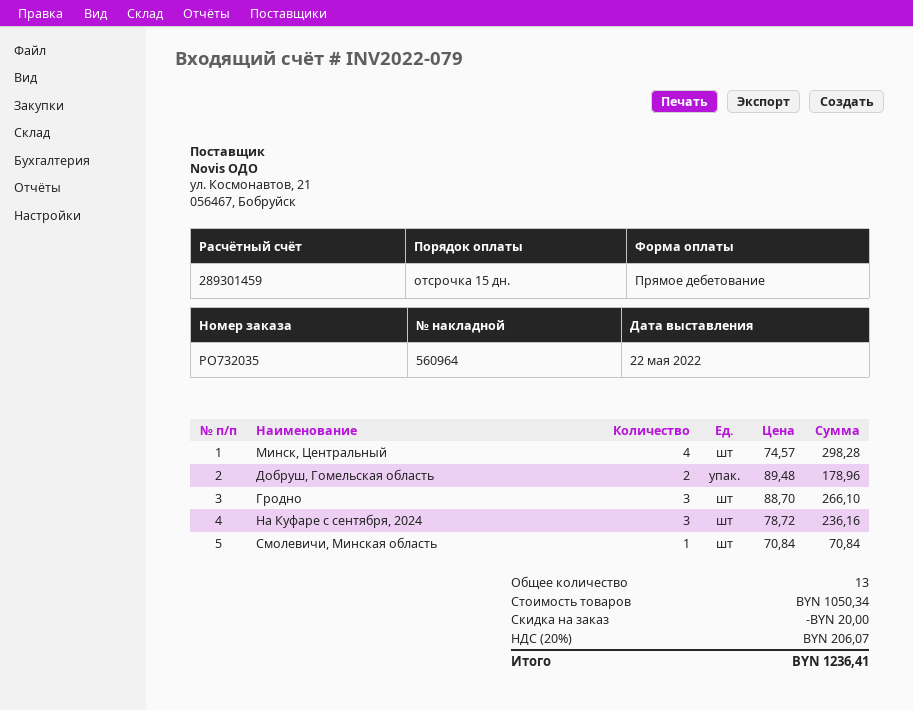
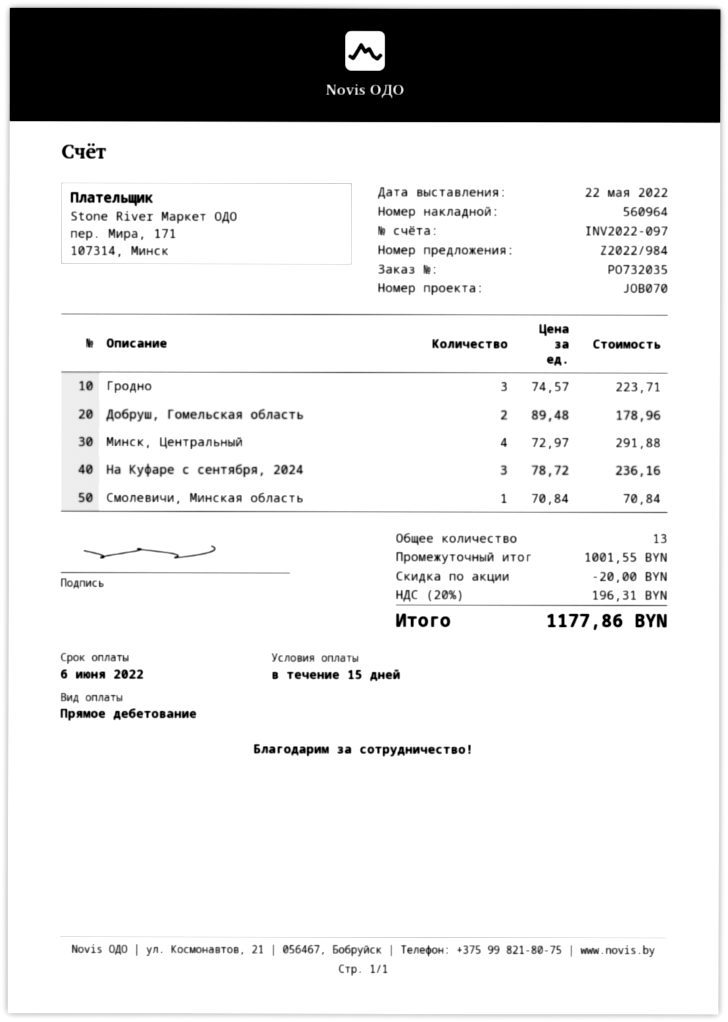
invoice number: INV2022-079 -> INV2022-097
Минск, Центральный: 4 x 74.57 = 298.28 -> 4 x 72.97 = 291.88
Гродно: 3 x 88.70 = 266.10 -> 3 x 74.57 = 223.71
subtotal: 1050.34 -> 1001.55
tax: 20% = 206.07 -> 20% = 196.31
total: 1236.41 -> 1177.86

